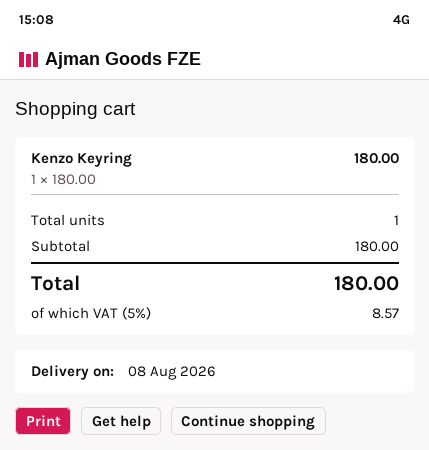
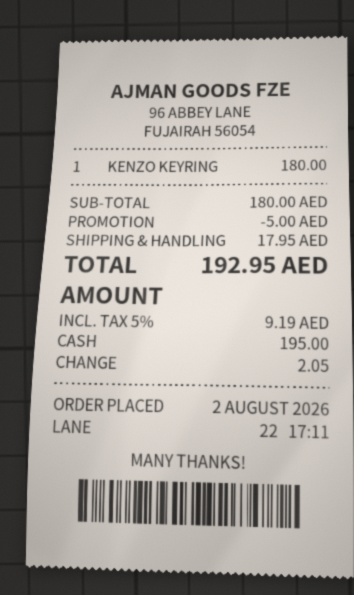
discount: none -> 5.00
shipping: none -> 17.95
tax: 5% = 8.57 -> 5% = 9.19
total: 180.00 -> 192.95

